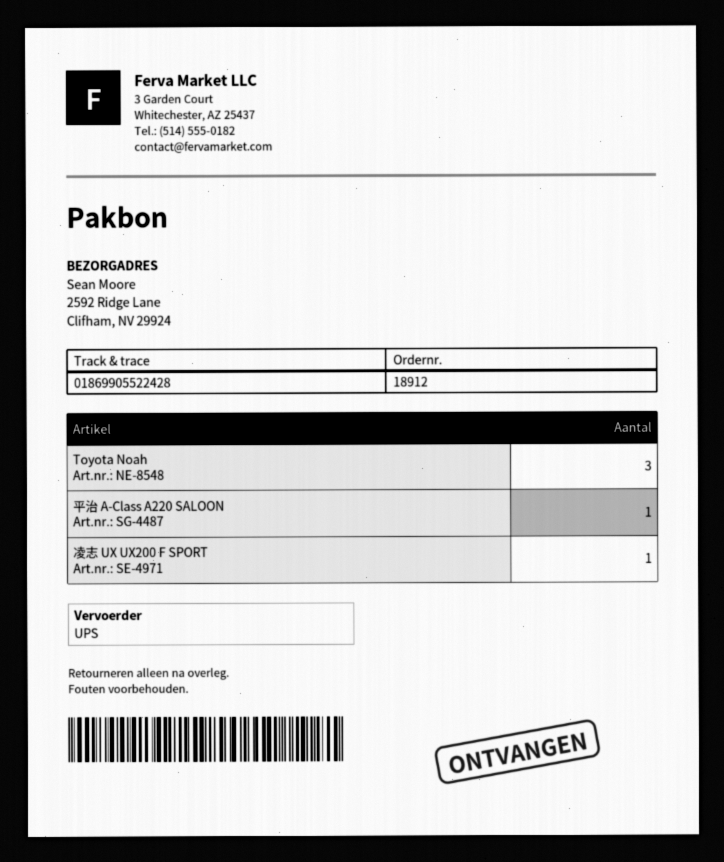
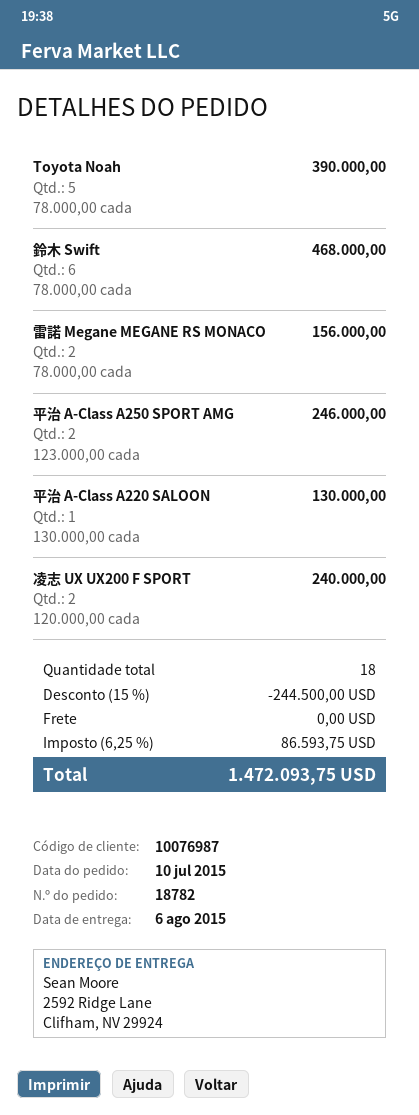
order number: 18912 -> 18782
Toyota Noah: 3 -> 5
凌志 UX UX200 F SPORT: 1 -> 2
鈴木 Swift: none -> 6
雷諾 Megane MEGANE RS MONACO: none -> 2
平治 A-Class A250 SPORT AMG: none -> 2

